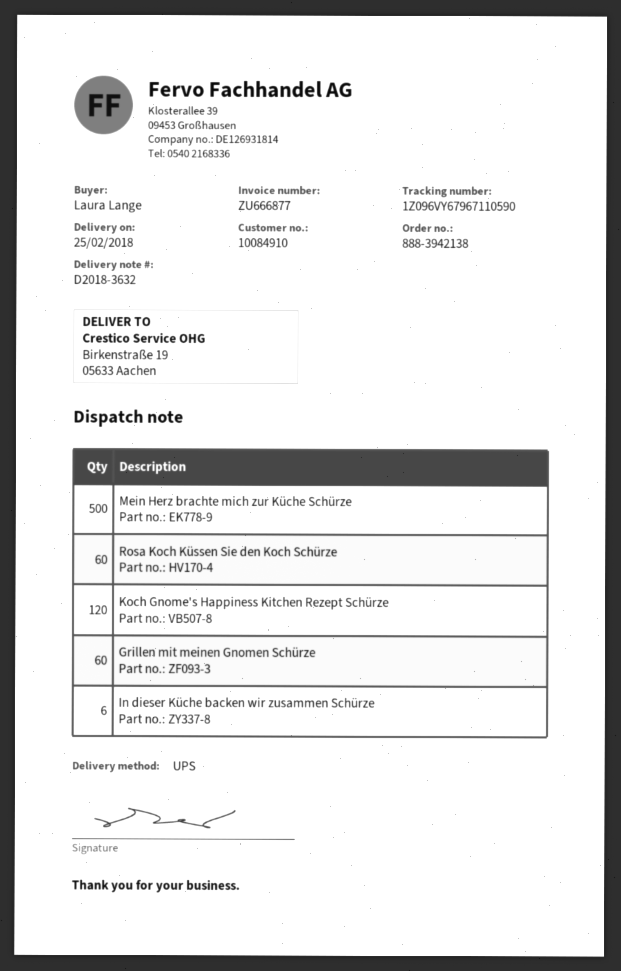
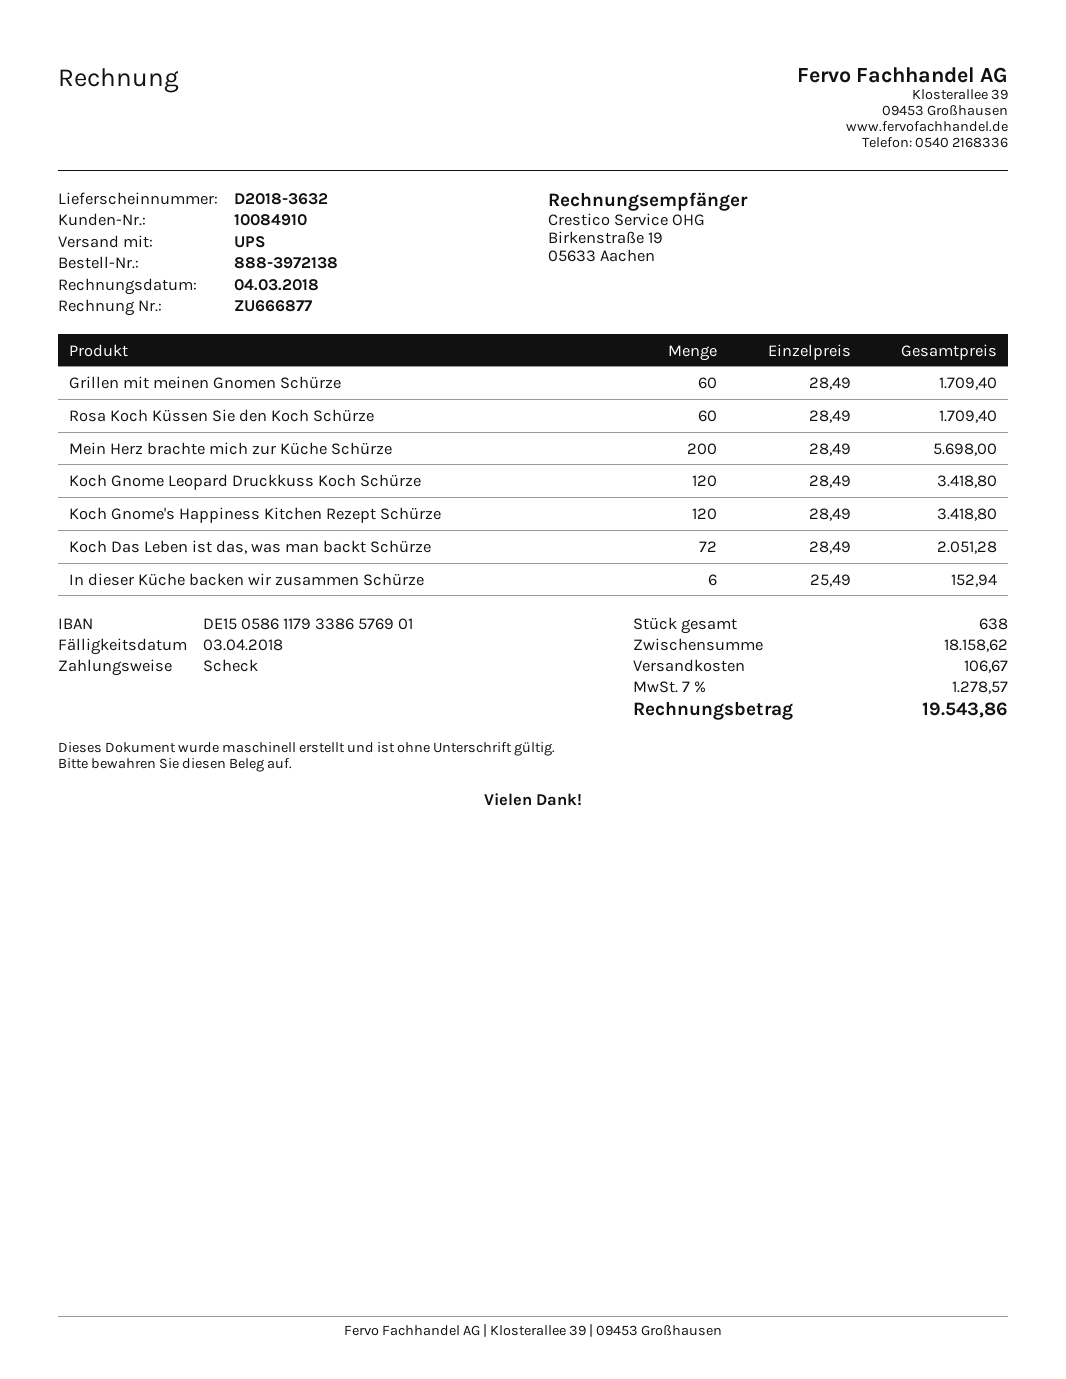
order number: 888-3942138 -> 888-3972138
Mein Herz brachte mich zur Küche Schürze: 500 -> 200
Koch Gnome Leopard Druckkuss Koch Schürze: none -> 120
Koch Das Leben ist das, was man backt Schürze: none -> 72

